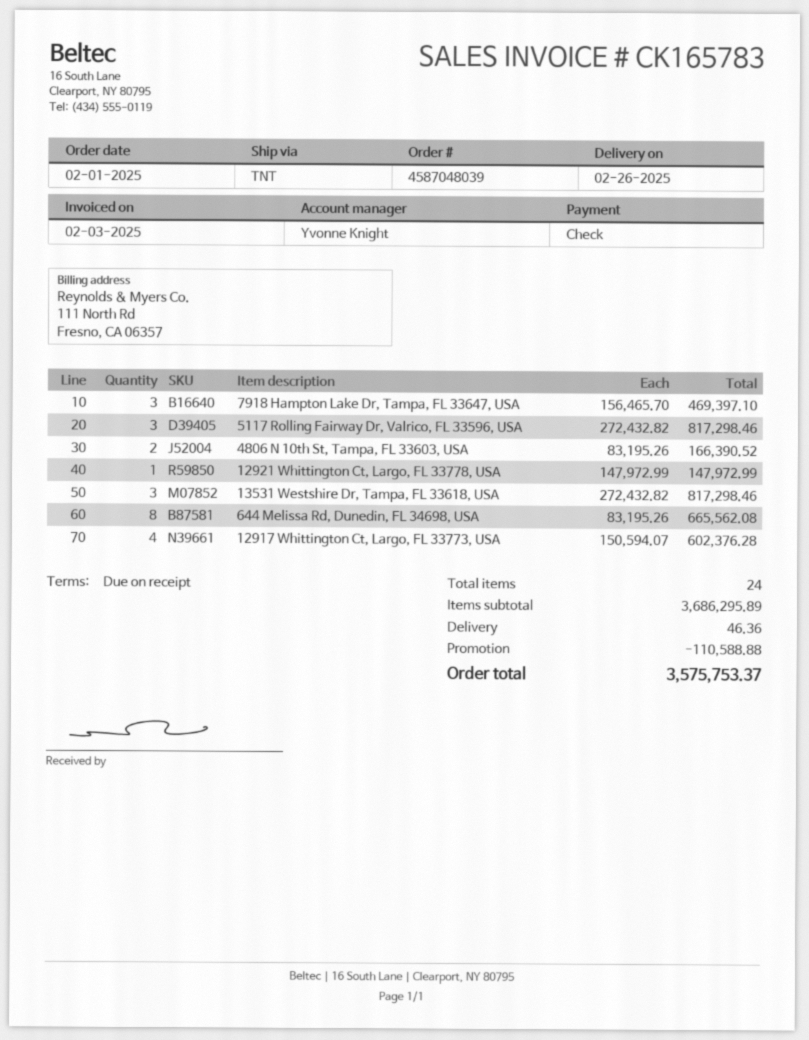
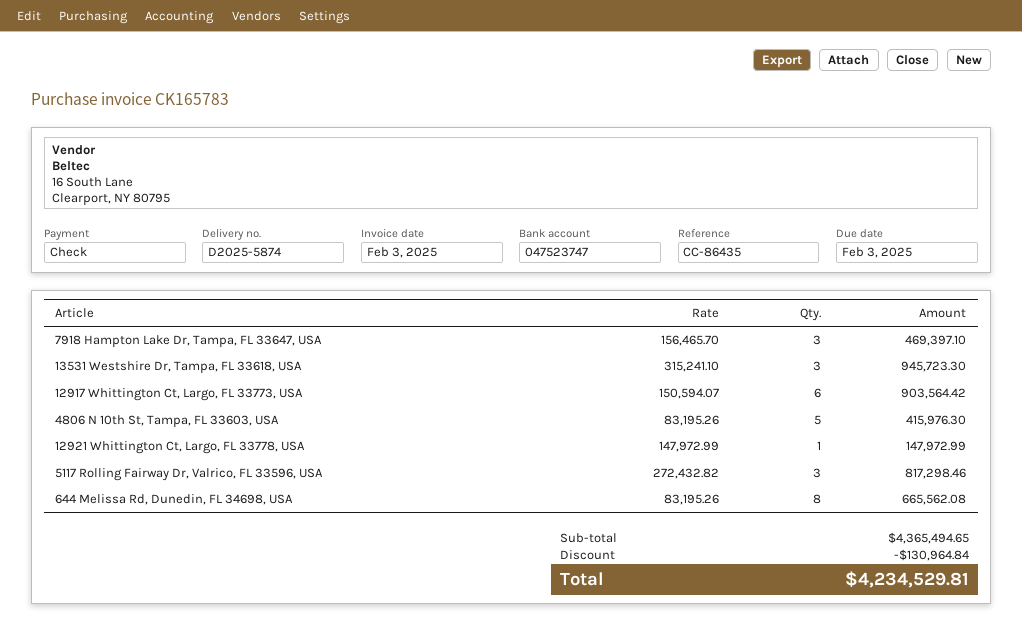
4806 N 10th St, Tampa, FL 33603, USA: 2 x 83195.26 = 166390.52 -> 5 x 83195.26 = 415976.30
13531 Westshire Dr, Tampa, FL 33618, USA: 3 x 272432.82 = 817298.46 -> 3 x 315241.10 = 945723.30
12917 Whittington Ct, Largo, FL 33773, USA: 4 x 150594.07 = 602376.28 -> 6 x 150594.07 = 903564.42
subtotal: 3686295.89 -> 4365494.65
discount: 110588.88 -> 130964.84
shipping: 46.36 -> none
total: 3575753.37 -> 4234529.81

